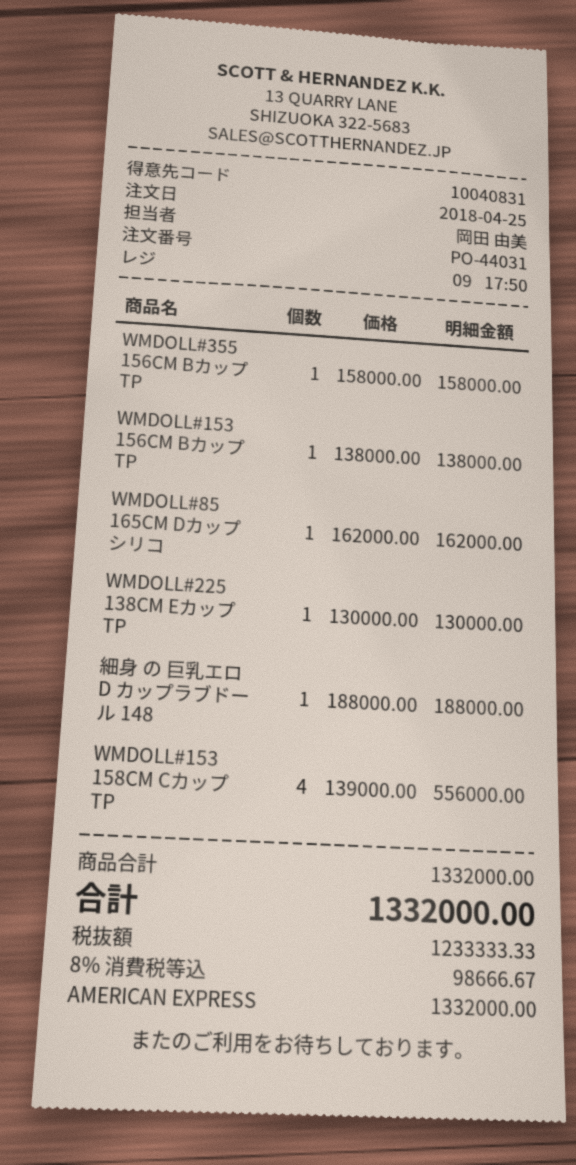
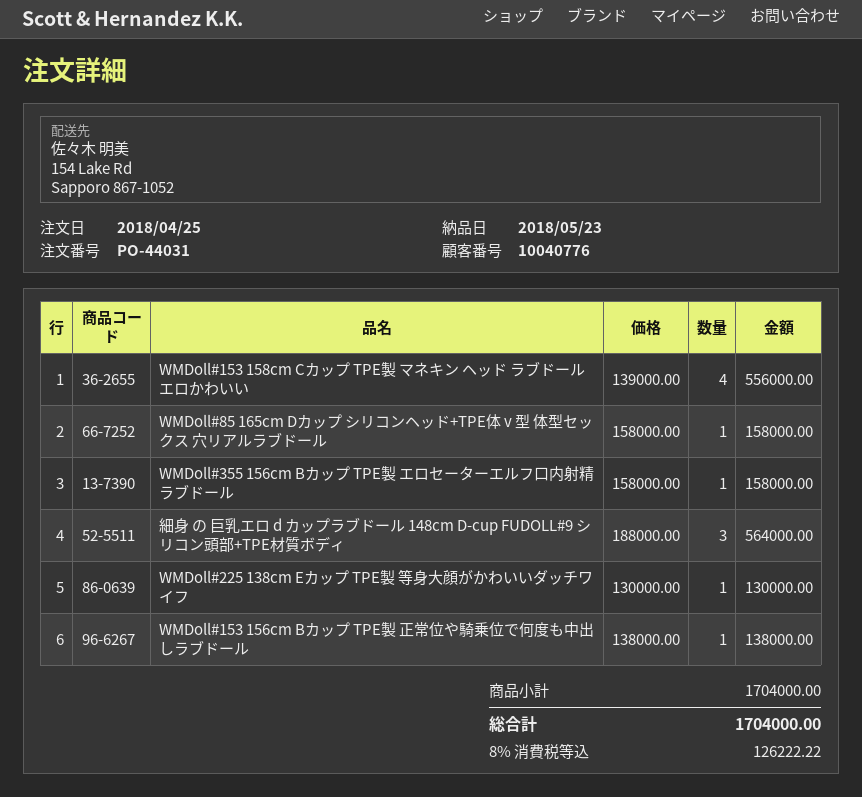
customer number: 10040831 -> 10040776
WMDOLL#85 165CM Dカップ シリコ: 1 x 162000.00 = 162000.00 -> 1 x 158000.00 = 158000.00
細身 の 巨乳エロ D カップラブドール 148: 1 x 188000.00 = 188000.00 -> 3 x 188000.00 = 564000.00
subtotal: 1332000.00 -> 1704000.00
tax: 8% = 98666.67 -> 8% = 126222.22
total: 1332000.00 -> 1704000.00

